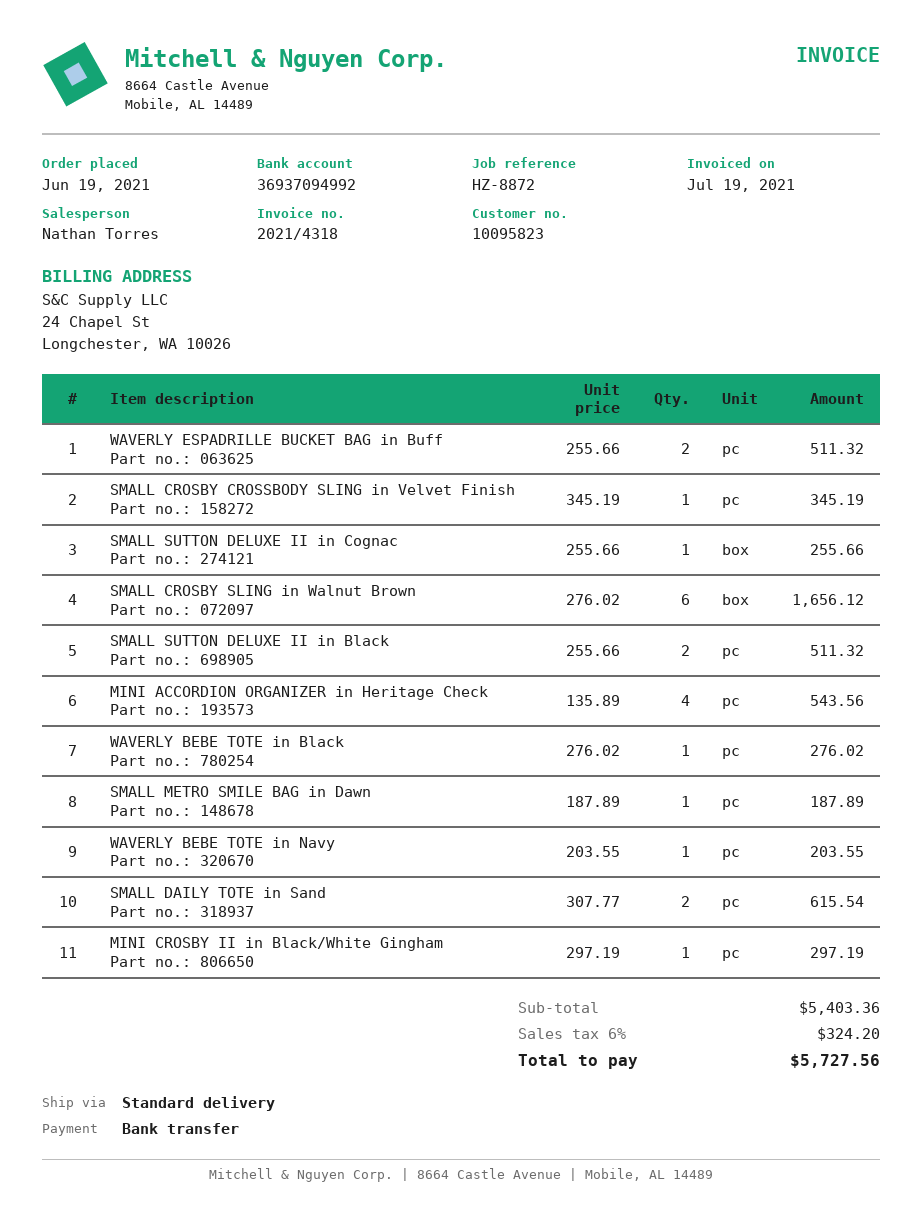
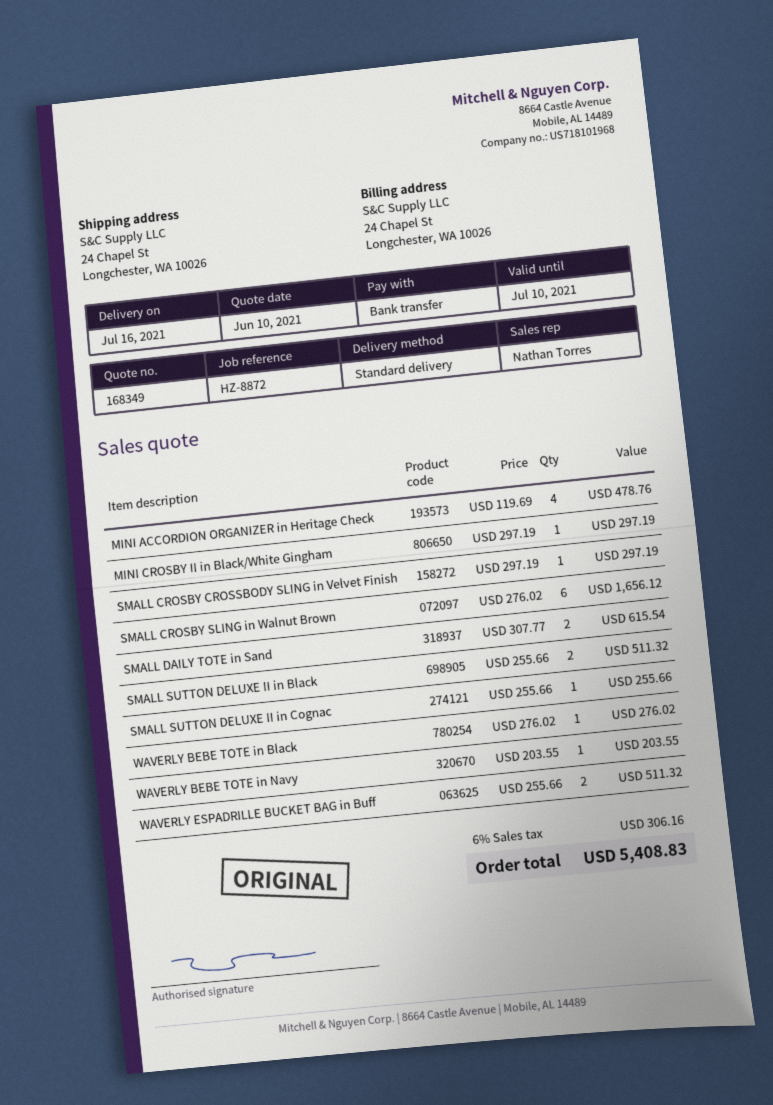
SMALL CROSBY CROSSBODY SLING in Velvet Finish: 1 x 345.19 = 345.19 -> 1 x 297.19 = 297.19
MINI ACCORDION ORGANIZER in Heritage Check: 4 x 135.89 = 543.56 -> 4 x 119.69 = 478.76
SMALL METRO SMILE BAG in Dawn: 1 x 187.89 = 187.89 -> none
tax: 6% = 324.20 -> 6% = 306.16
total: 5727.56 -> 5408.83

